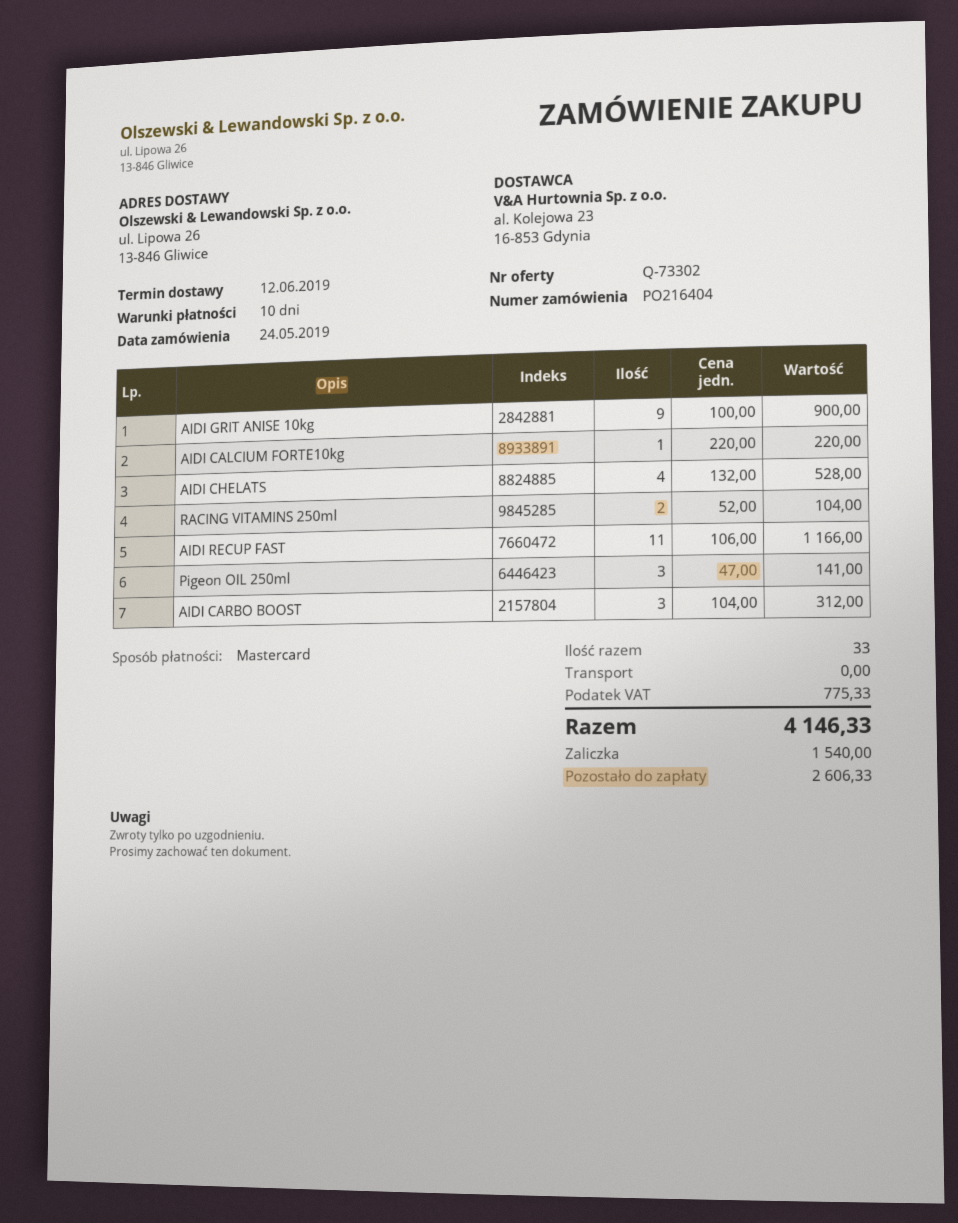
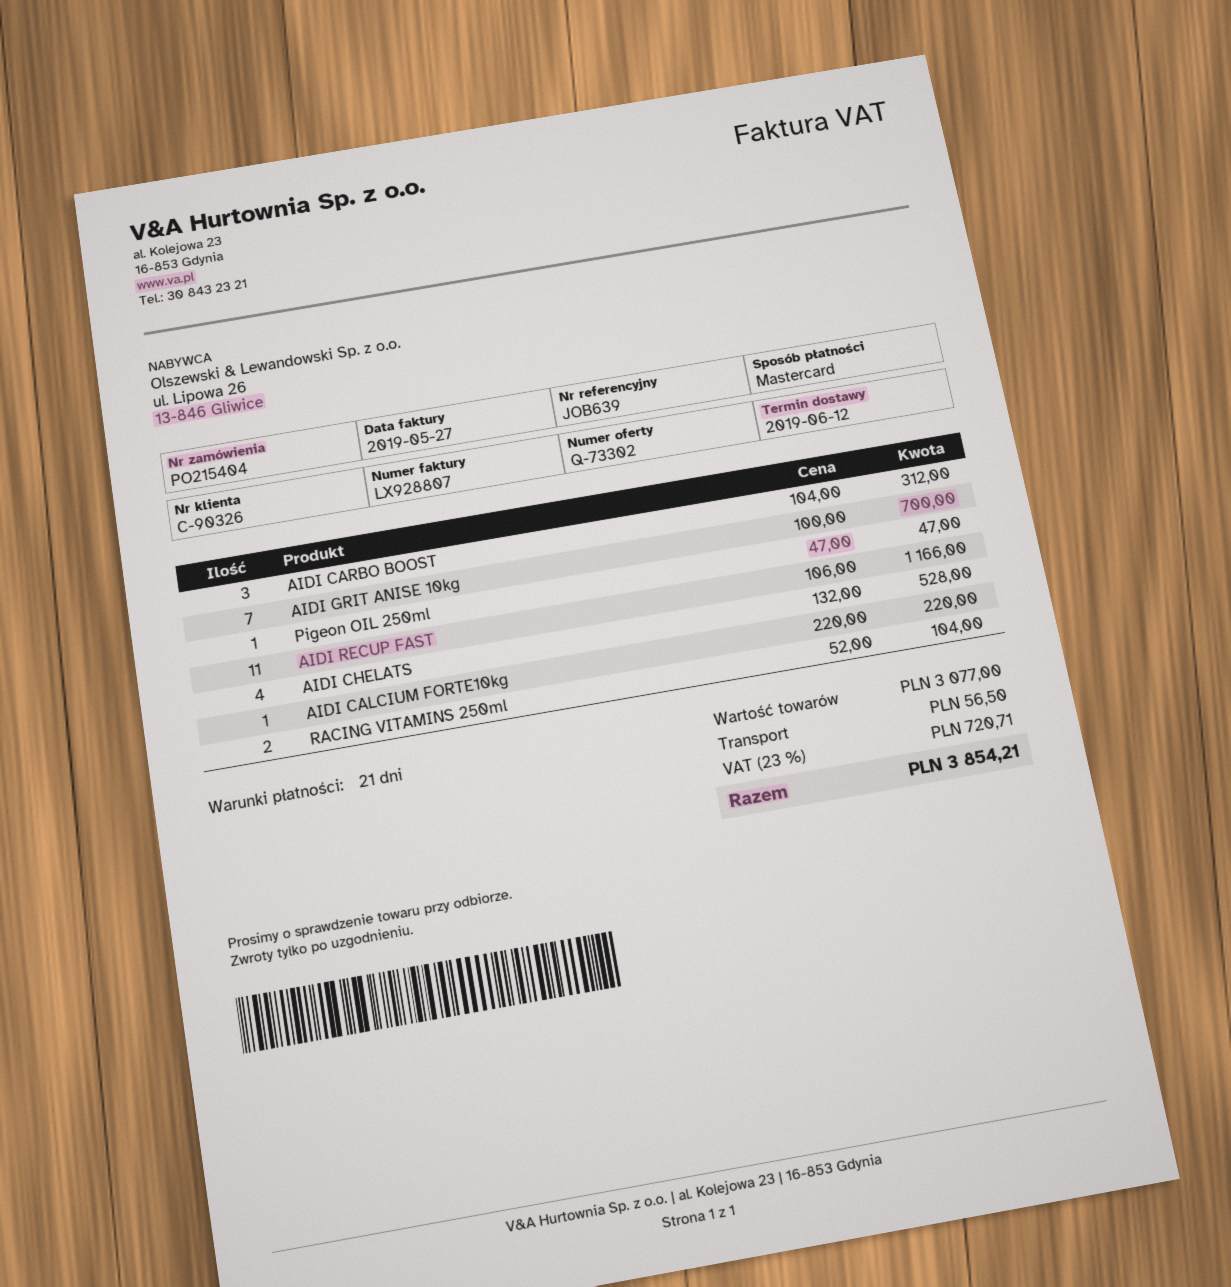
order number: PO216404 -> PO215404
payment terms: 10 days -> 21 days
AIDI GRIT ANISE 10kg: 9 x 100.00 = 900.00 -> 7 x 100.00 = 700.00
Pigeon OIL 250ml: 3 x 47.00 = 141.00 -> 1 x 47.00 = 47.00
shipping: 0.00 -> 56.50
tax: 775.33 -> 720.71
total: 4146.33 -> 3854.21

